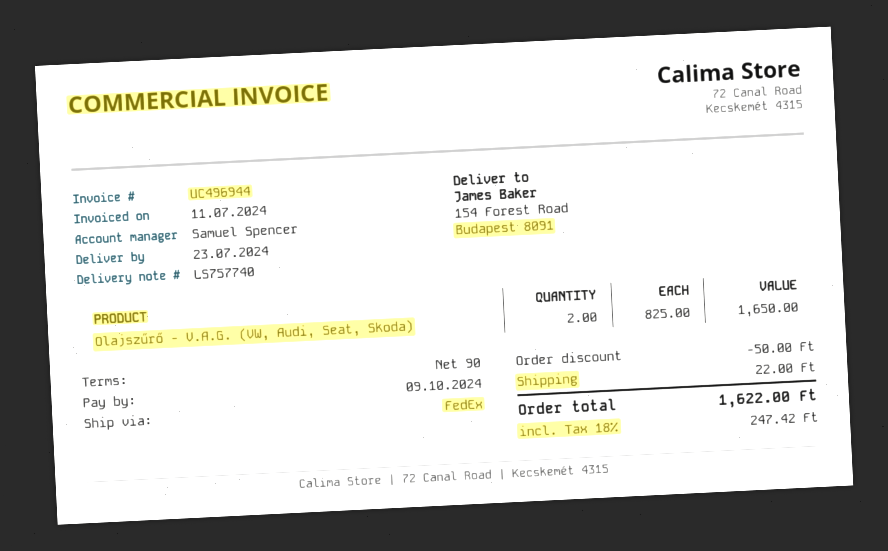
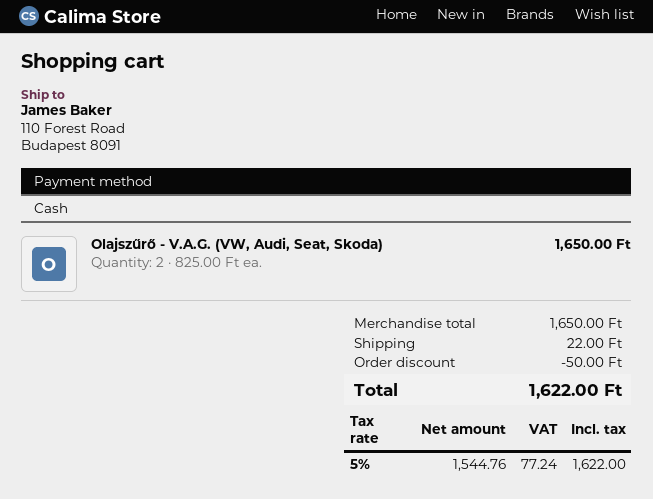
ship to: 154 Forest Road, Budapest 8091 -> 110 Forest Road, Budapest 8091
tax: 18% = 247.42 -> 5% = 77.24

